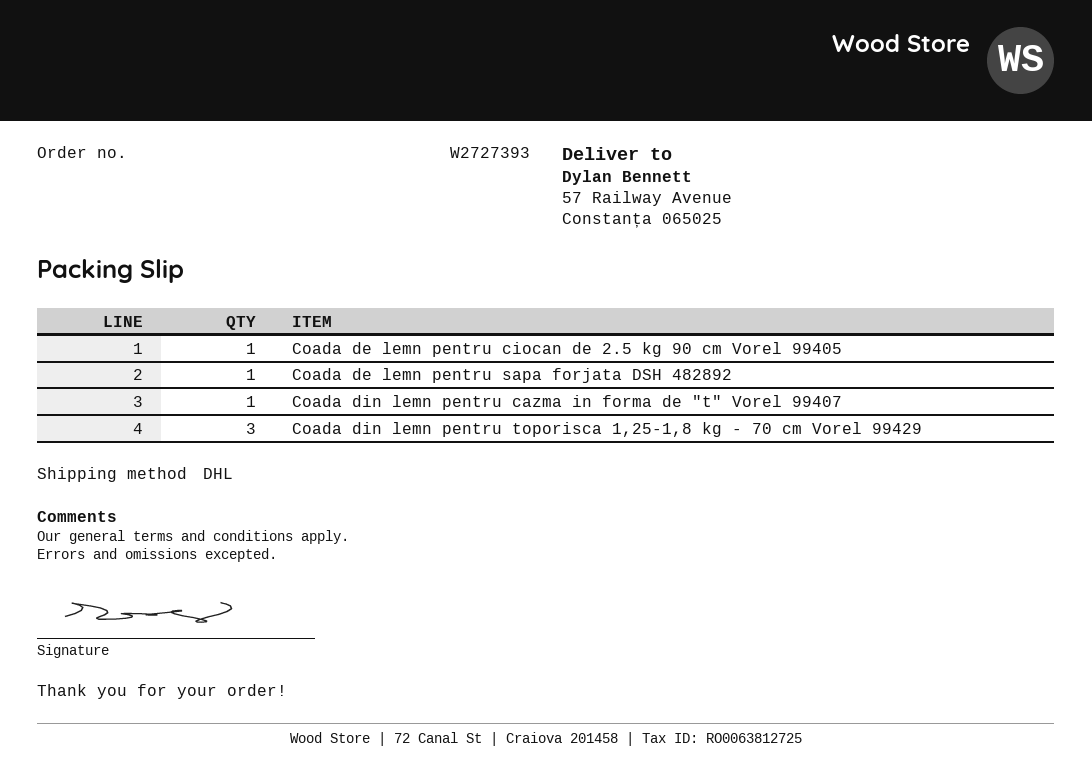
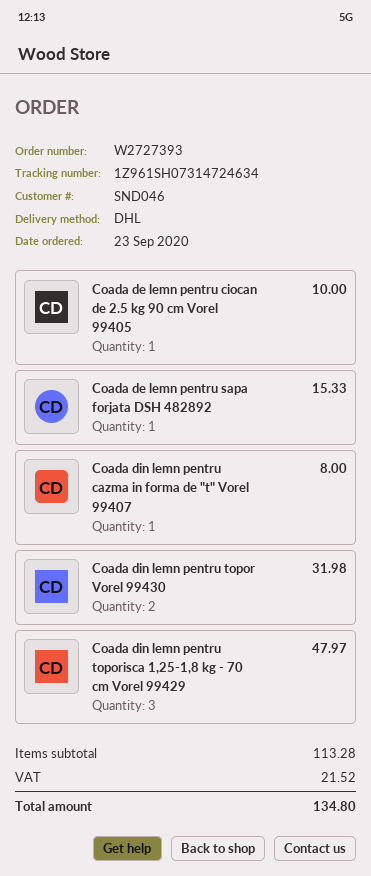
Coada din lemn pentru topor Vorel 99430: none -> 2

